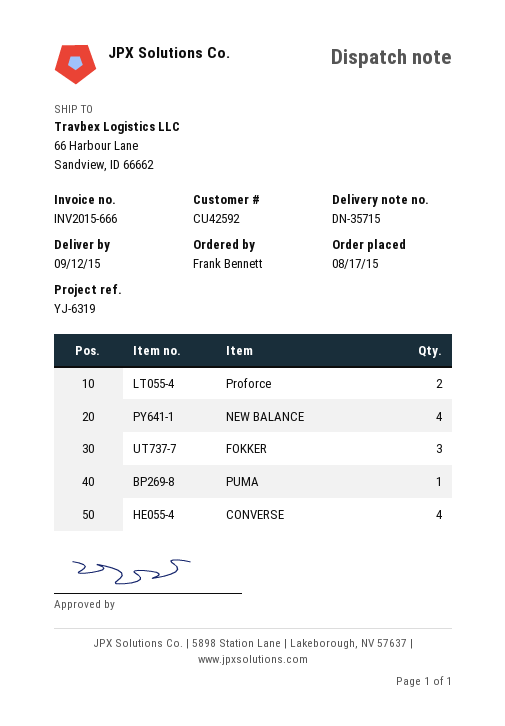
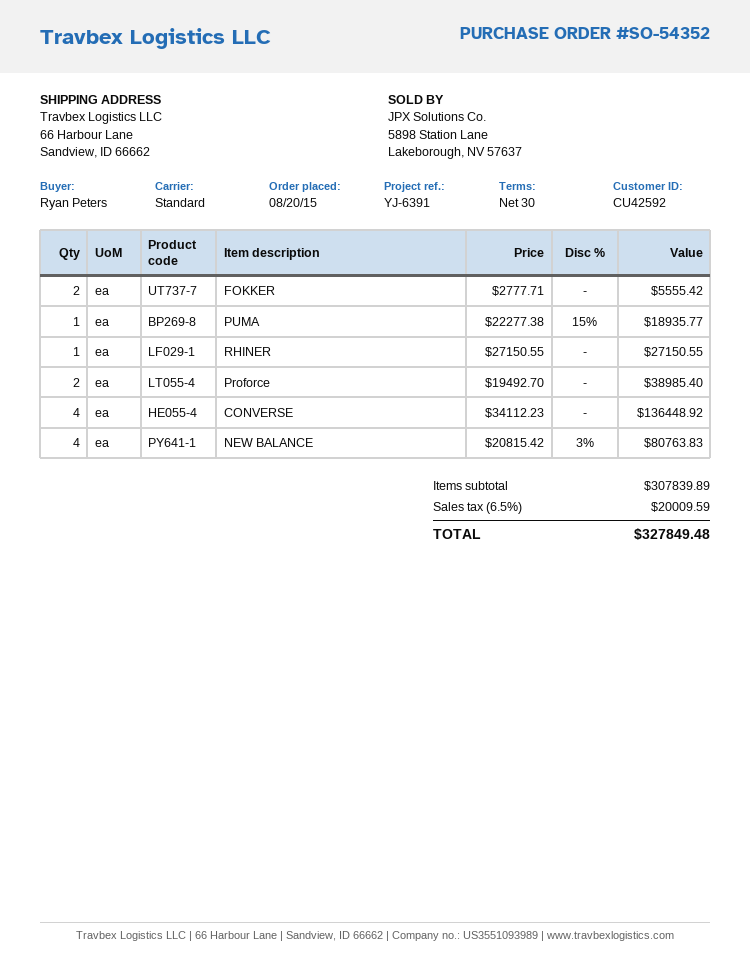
order date: 2015-08-17 -> 2015-08-20
reference: YJ-6319 -> YJ-6391
ordered by: Frank Bennett -> Ryan Peters
FOKKER: 3 -> 2
RHINER: none -> 1

